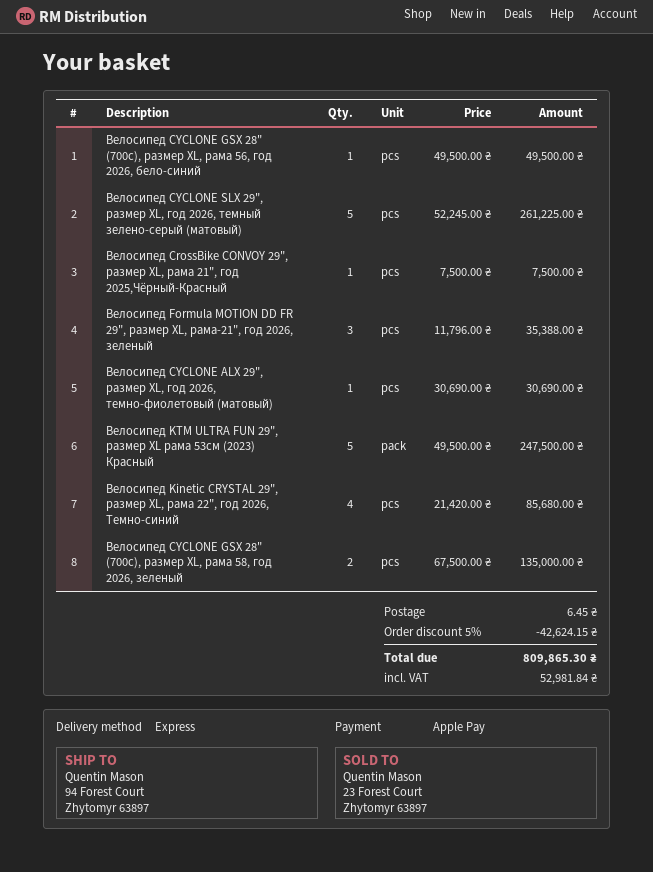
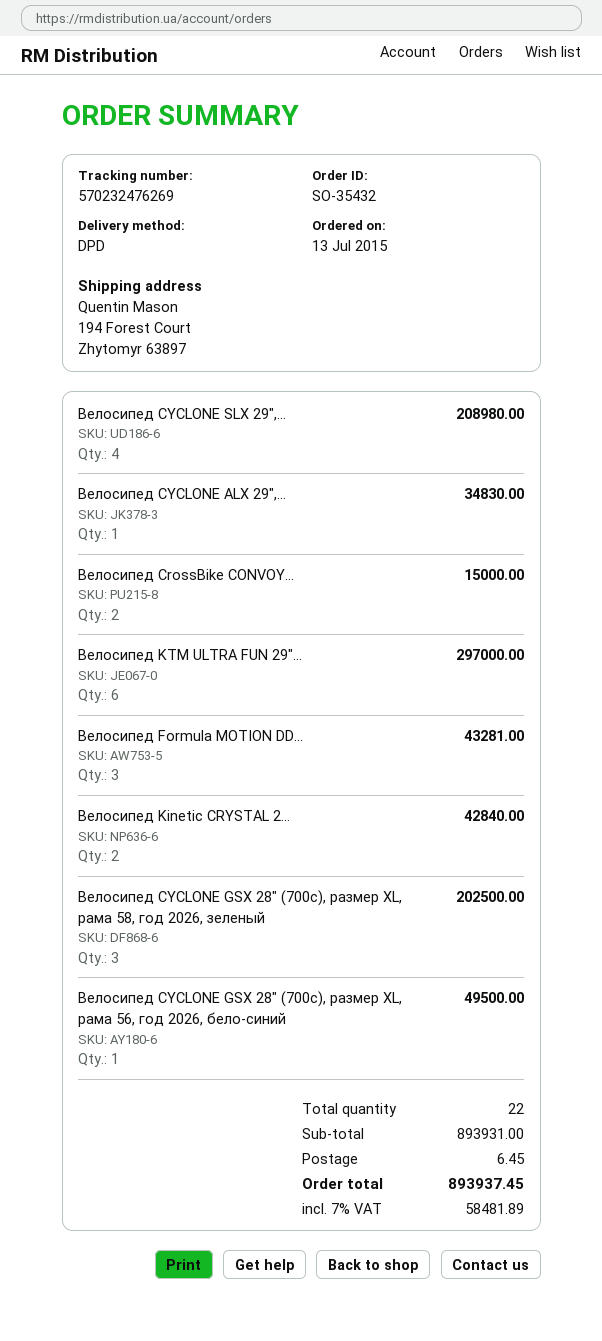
shipping method: express -> DPD
ship to: 94 Forest Court, Zhytomyr 63897 -> 194 Forest Court, Zhytomyr 63897
Велосипед CYCLONE SLX 29", размер XL, год 2026, темный зелено-серый (матовый): 5 for 261225.00 -> 4 for 208980.00
Велосипед CrossBike CONVOY 29", размер XL, рама 21", год 2025,Чёрный-Красный: 1 for 7500.00 -> 2 for 15000.00
Велосипед Formula MOTION DD FR 29", размер XL, рама-21", год 2026, зеленый: 3 for 35388.00 -> 3 for 43281.00
Велосипед CYCLONE ALX 29", размер XL, год 2026, темно-фиолетовый (матовый): 1 for 30690.00 -> 1 for 34830.00
Велосипед KTM ULTRA FUN 29", размер XL рама 53см (2023) Красный: 5 for 247500.00 -> 6 for 297000.00
Велосипед Kinetic CRYSTAL 29", размер XL, рама 22", год 2026, Темно-синий: 4 for 85680.00 -> 2 for 42840.00
Велосипед CYCLONE GSX 28" (700c), размер XL, рама 58, год 2026, зеленый: 2 for 135000.00 -> 3 for 202500.00
discount: 5% = 42624.15 -> none
tax: 52981.84 -> 58481.89
total: 809865.30 -> 893937.45

